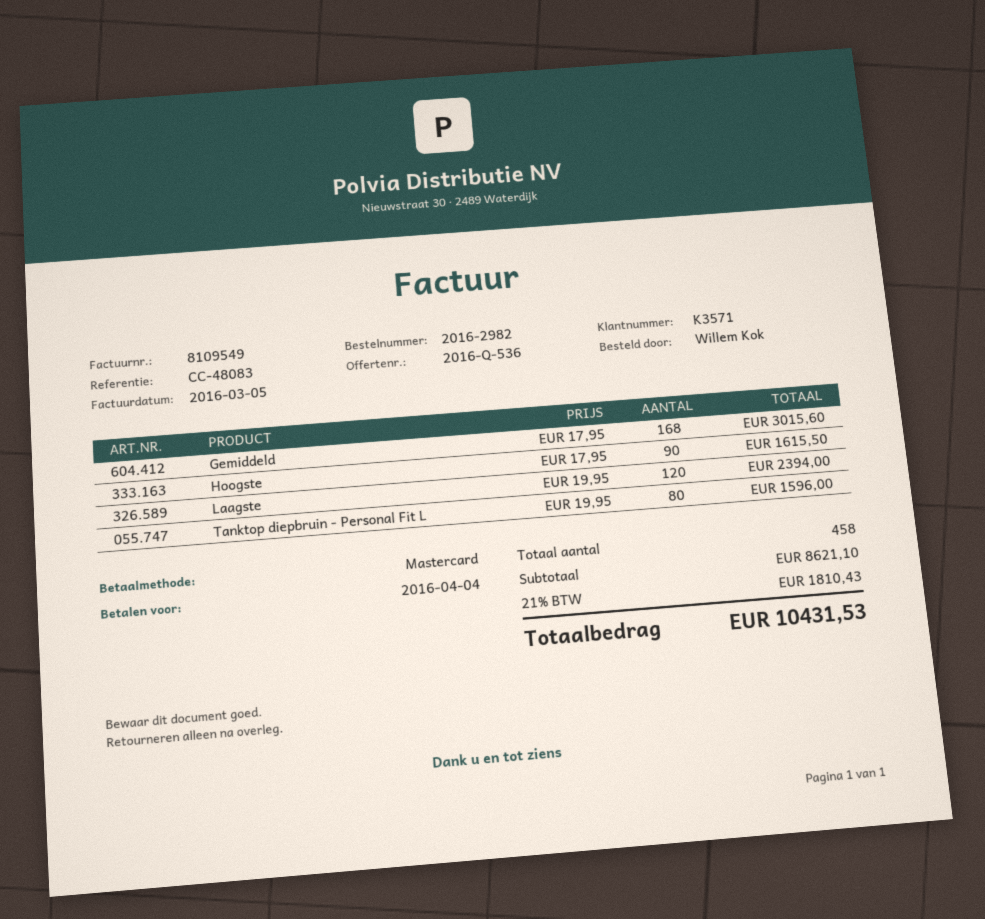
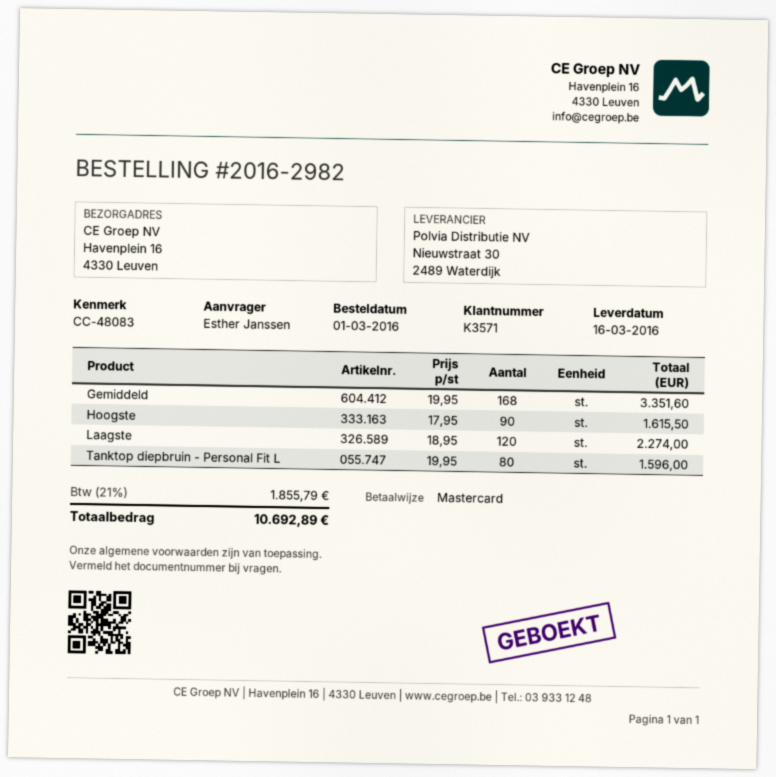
ordered by: Willem Kok -> Esther Janssen
Gemiddeld: 168 x 17.95 = 3015.60 -> 168 x 19.95 = 3351.60
Laagste: 120 x 19.95 = 2394.00 -> 120 x 18.95 = 2274.00
tax: 21% = 1810.43 -> 21% = 1855.79
total: 10431.53 -> 10692.89

